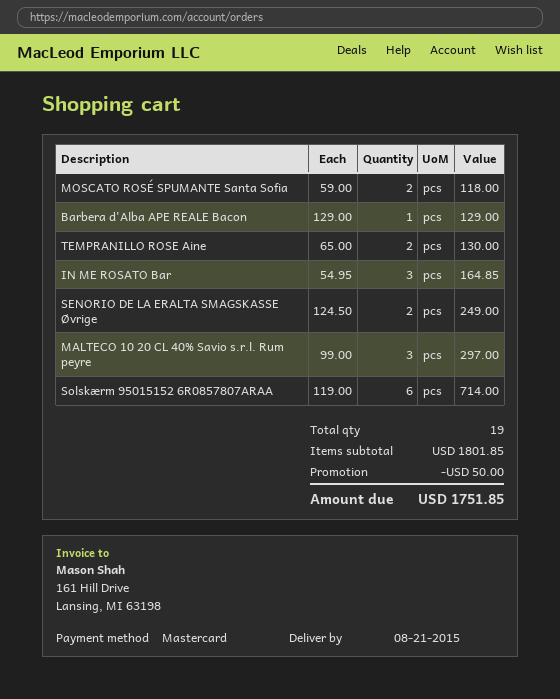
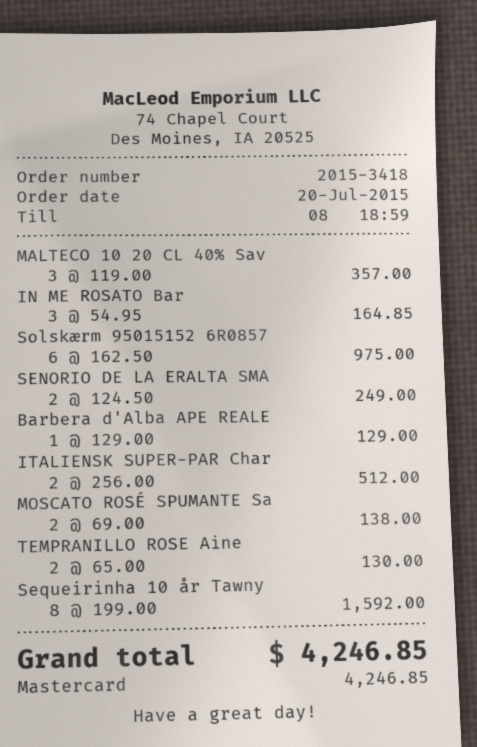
MOSCATO ROSÉ SPUMANTE Santa Sofia: 2 x 59.00 = 118.00 -> 2 x 69.00 = 138.00
MALTECO 10 20 CL 40% Savio s.r.l. Rum peyre: 3 x 99.00 = 297.00 -> 3 x 119.00 = 357.00
Solskærm 95015152 6R0857807ARAA: 6 x 119.00 = 714.00 -> 6 x 162.50 = 975.00
ITALIENSK SUPER-PAR Char: none -> 2 x 256.00 = 512.00
Sequeirinha 10 år Tawny: none -> 8 x 199.00 = 1592.00
discount: 50.00 -> none
total: 1751.85 -> 4246.85

